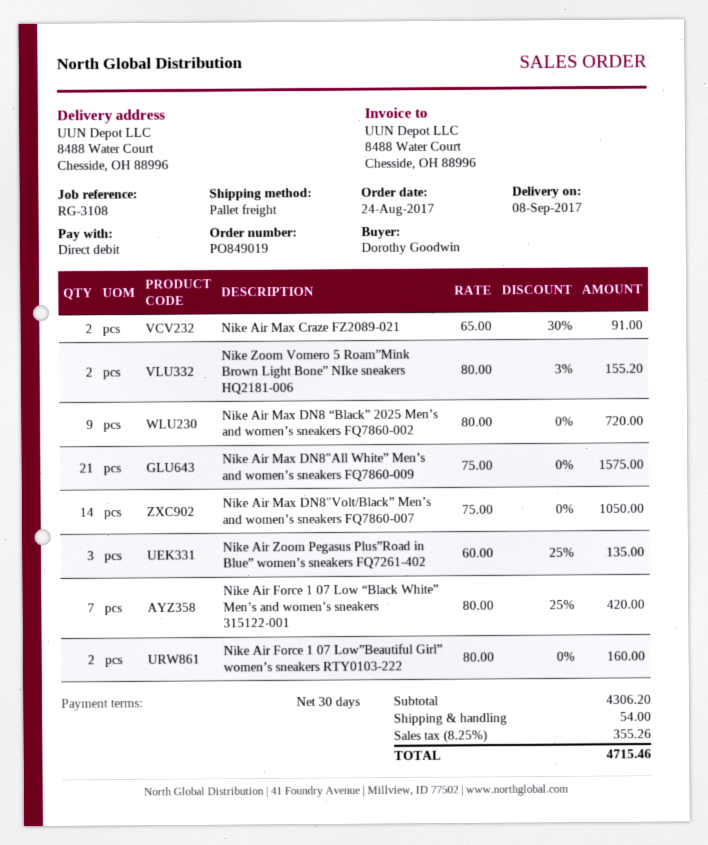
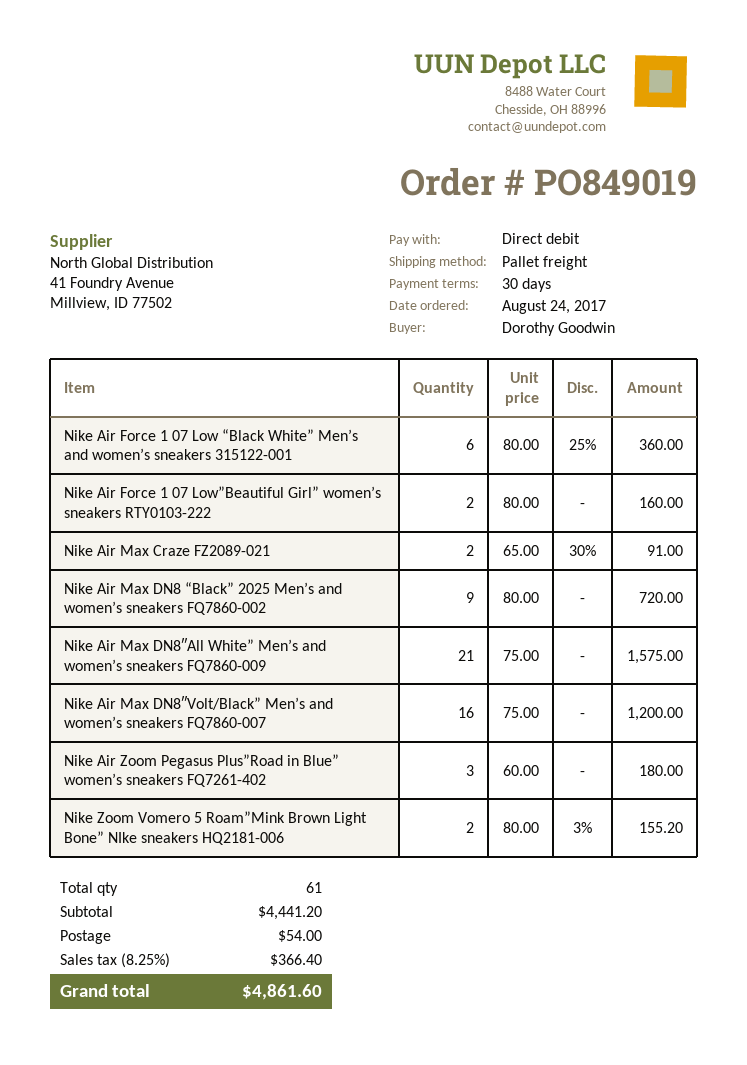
Nike Air Max DN8″Volt/Black” Men’s and women’s sneakers FQ7860-007: 14 x 75.00 = 1050.00 -> 16 x 75.00 = 1200.00
Nike Air Zoom Pegasus Plus”Road in Blue” women’s sneakers FQ7261-402: 3 x 60.00 - 25% = 135.00 -> 3 x 60.00 = 180.00
Nike Air Force 1 07 Low “Black White” Men’s and women’s sneakers 315122-001: 7 x 80.00 - 25% = 420.00 -> 6 x 80.00 - 25% = 360.00
subtotal: 4306.20 -> 4441.20
tax: 8.25% = 355.26 -> 8.25% = 366.40
total: 4715.46 -> 4861.60

